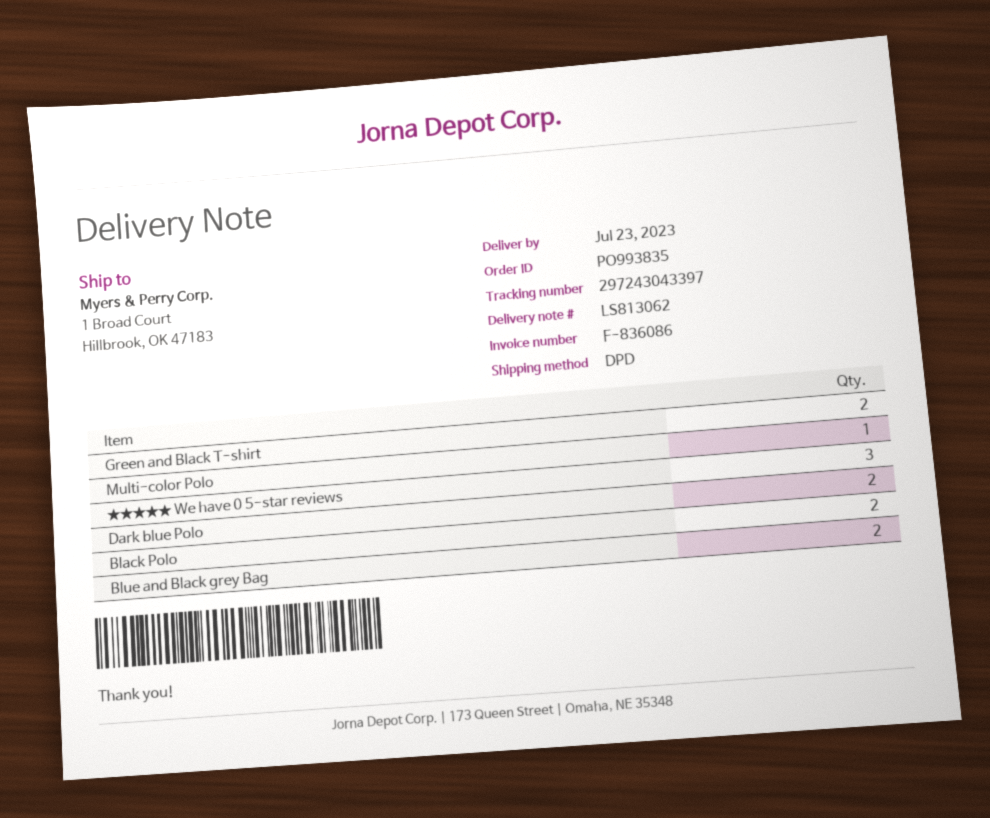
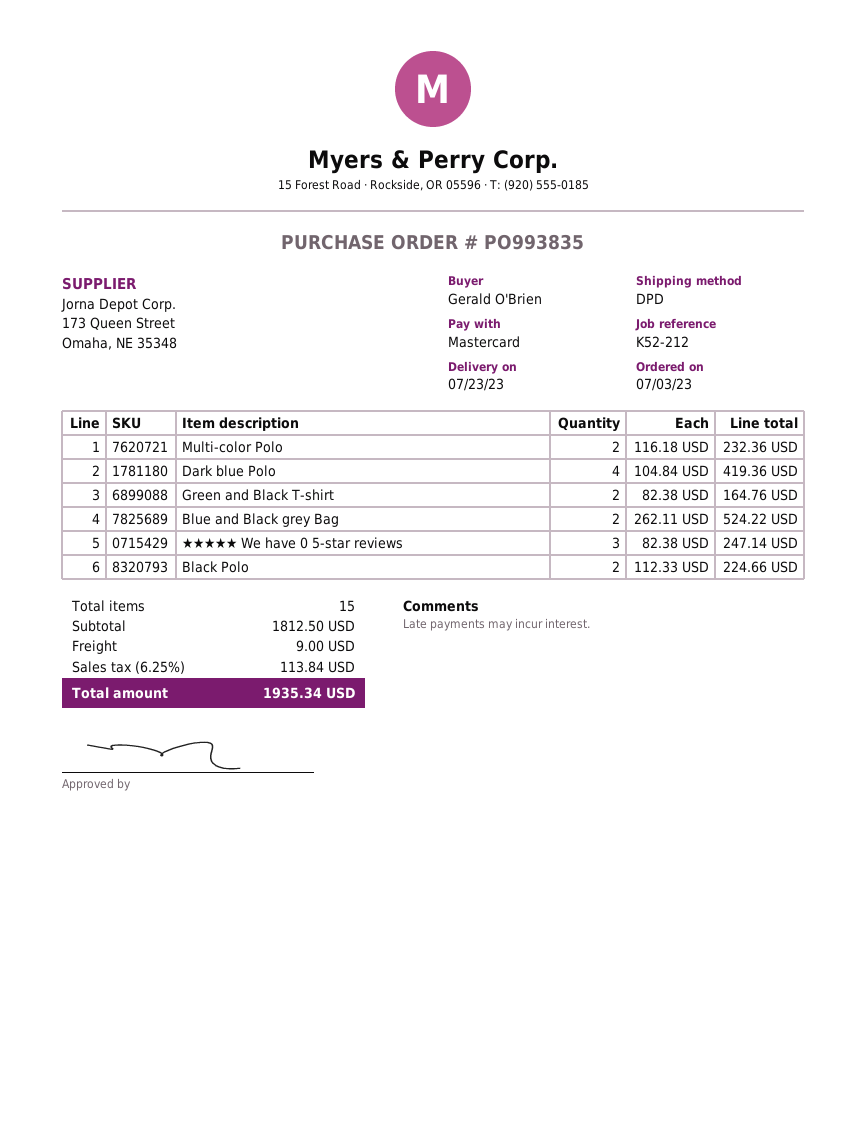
Multi-color Polo: 1 -> 2
Dark blue Polo: 2 -> 4

